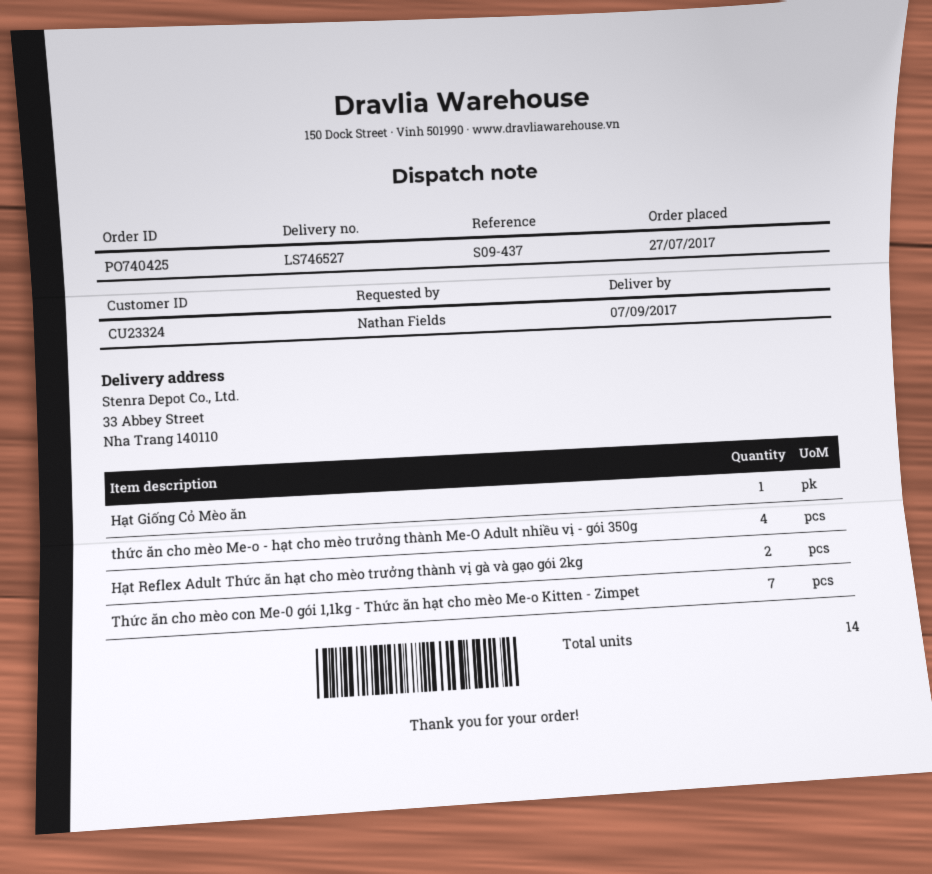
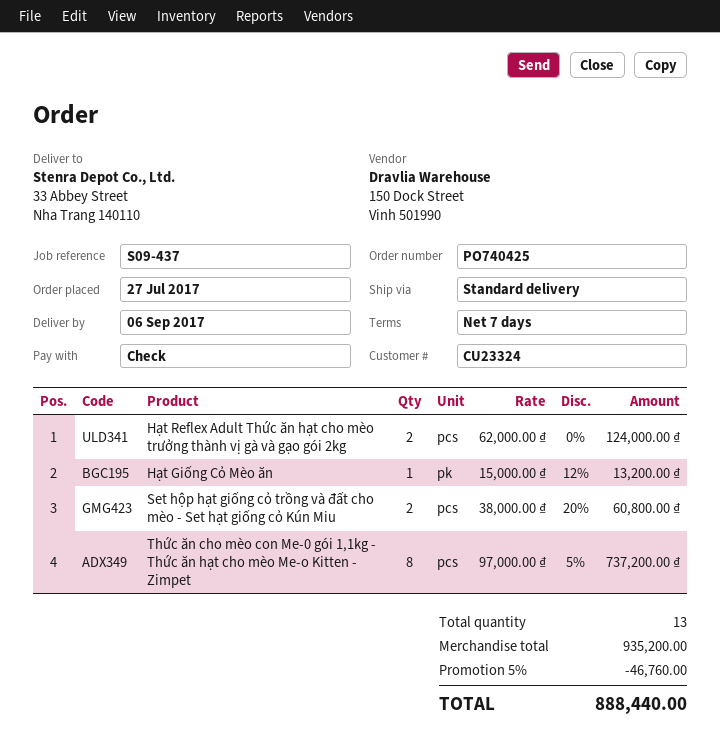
delivery date: 2017-09-07 -> 2017-09-06
thức ăn cho mèo Me-o - hạt cho mèo trưởng thành Me-O Adult nhiều vị - gói 350g: 4 -> none
Thức ăn cho mèo con Me-0 gói 1,1kg - Thức ăn hạt cho mèo Me-o Kitten - Zimpet: 7 -> 8
Set hộp hạt giống cỏ trồng và đất cho mèo - Set hạt giống cỏ Kún Miu: none -> 2
total quantity: 14 -> 13

